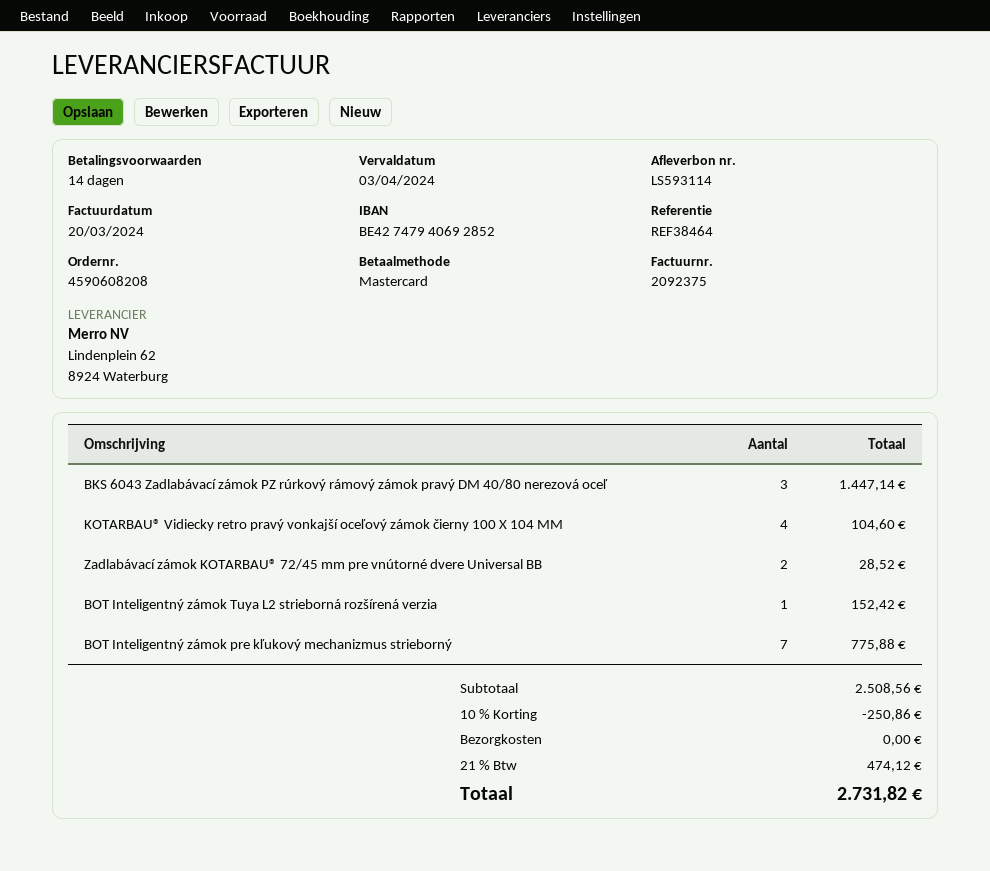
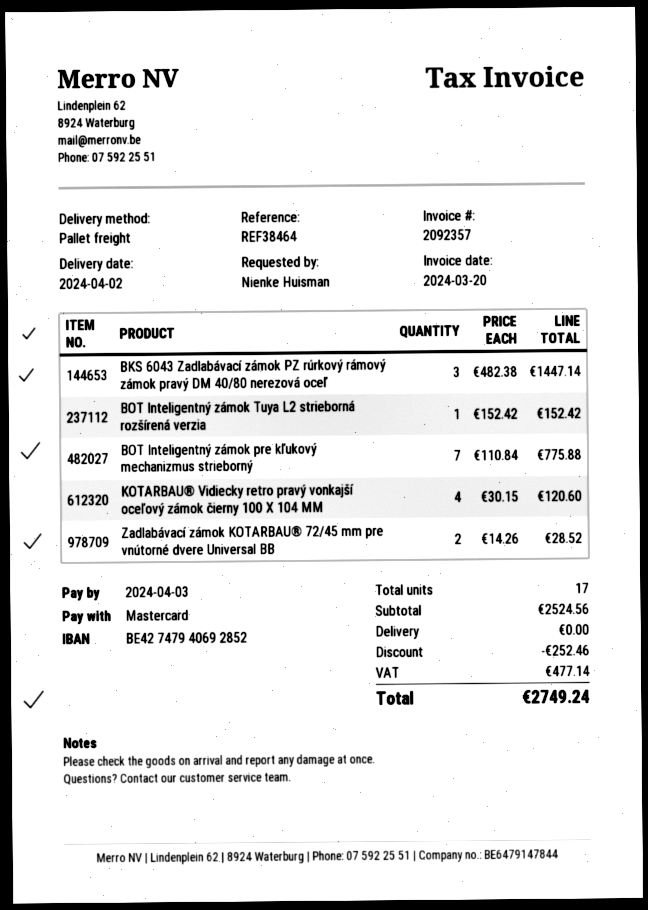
invoice number: 2092375 -> 2092357
KOTARBAU® Vidiecky retro pravý vonkajší oceľový zámok čierny 100 X 104 MM: 4 for 104.60 -> 4 for 120.60
subtotal: 2508.56 -> 2524.56
discount: 250.86 -> 252.46
tax: 474.12 -> 477.14
total: 2731.82 -> 2749.24

